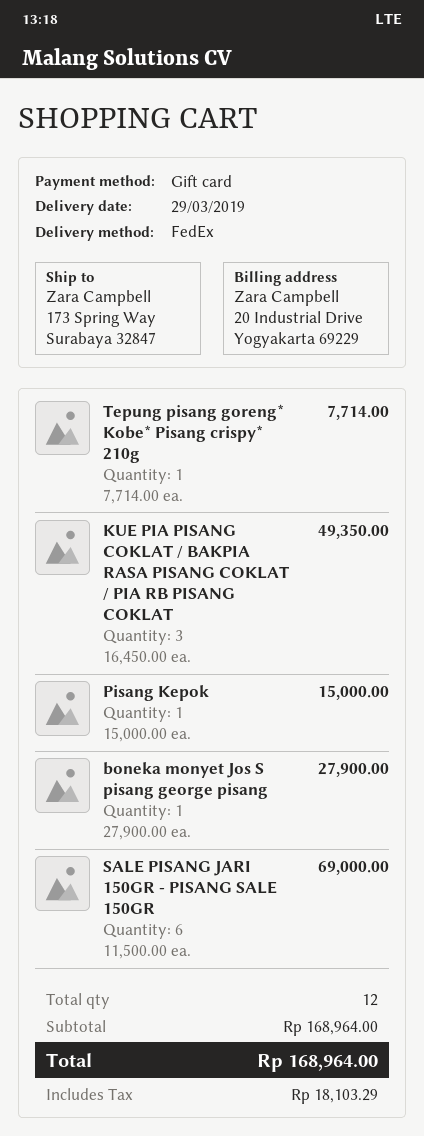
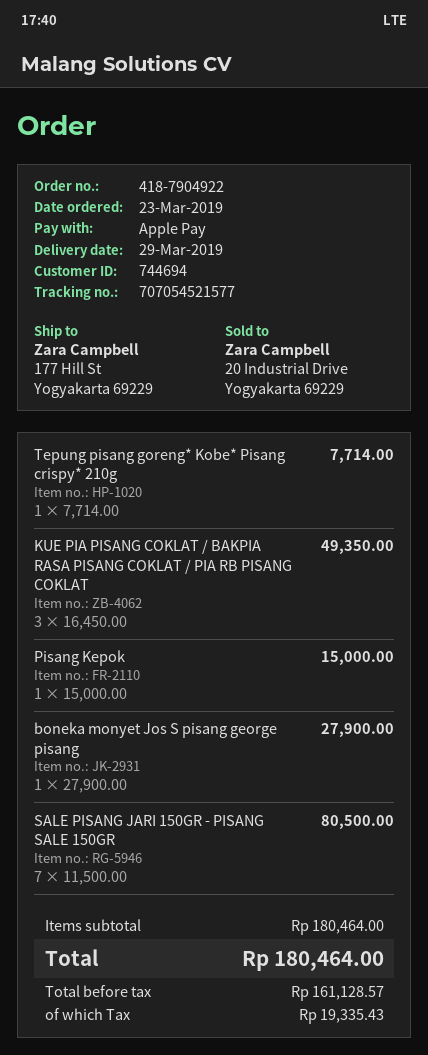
payment method: gift card -> Apple Pay
ship to: 173 Spring Way, Surabaya 32847 -> 177 Hill St, Yogyakarta 69229
SALE PISANG JARI 150GR - PISANG SALE 150GR: 6 x 11500.00 = 69000.00 -> 7 x 11500.00 = 80500.00
subtotal: 168964.00 -> 180464.00
tax: 18103.29 -> 19335.43
total: 168964.00 -> 180464.00

